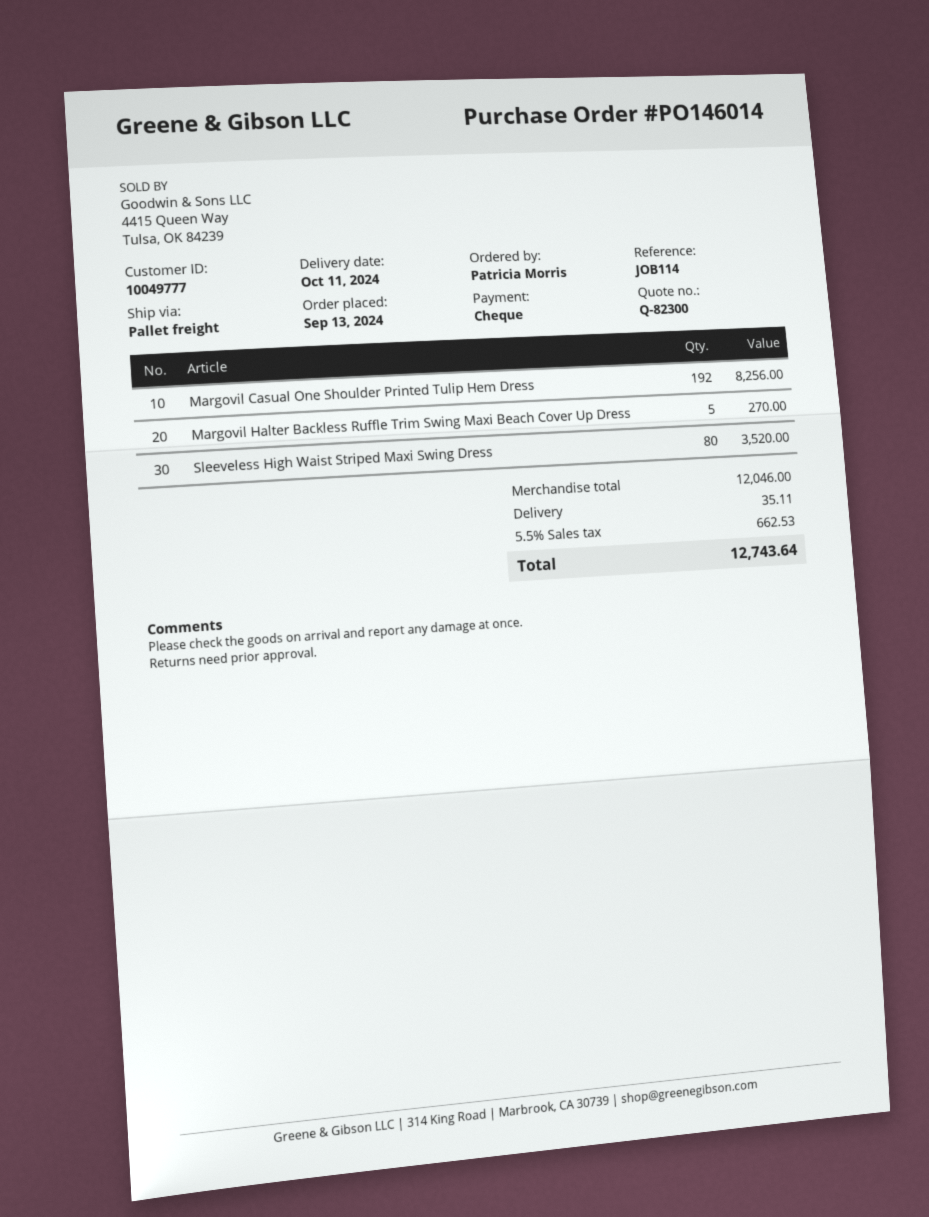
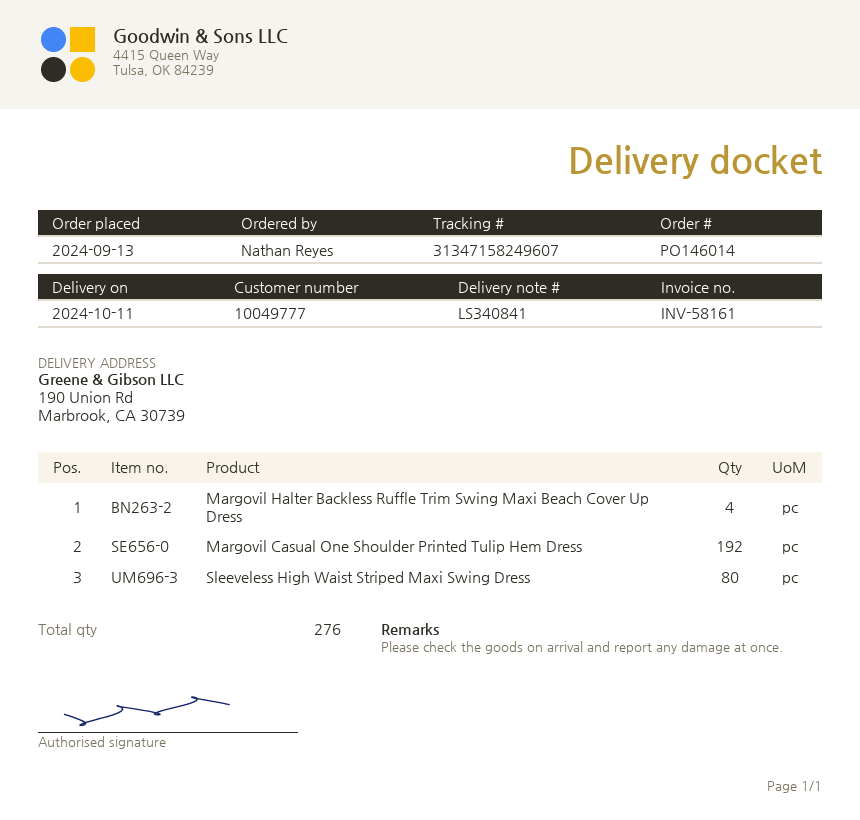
ordered by: Patricia Morris -> Nathan Reyes
Margovil Halter Backless Ruffle Trim Swing Maxi Beach Cover Up Dress: 5 -> 4

